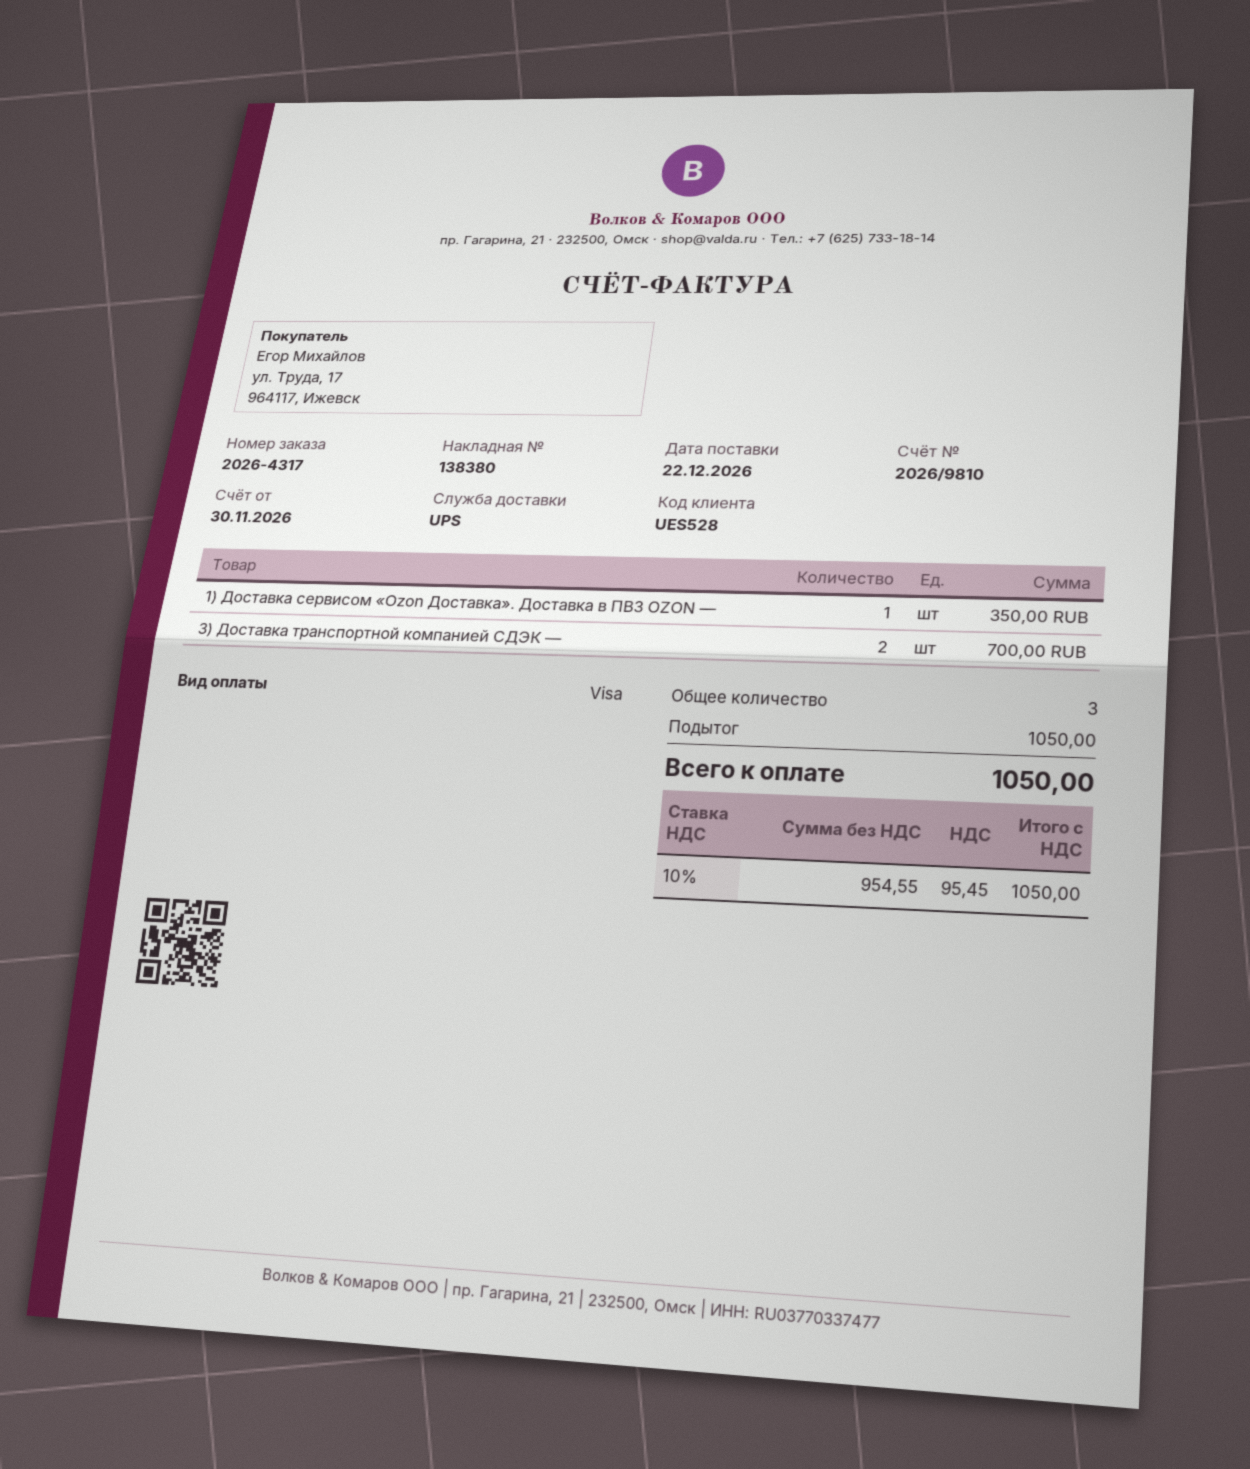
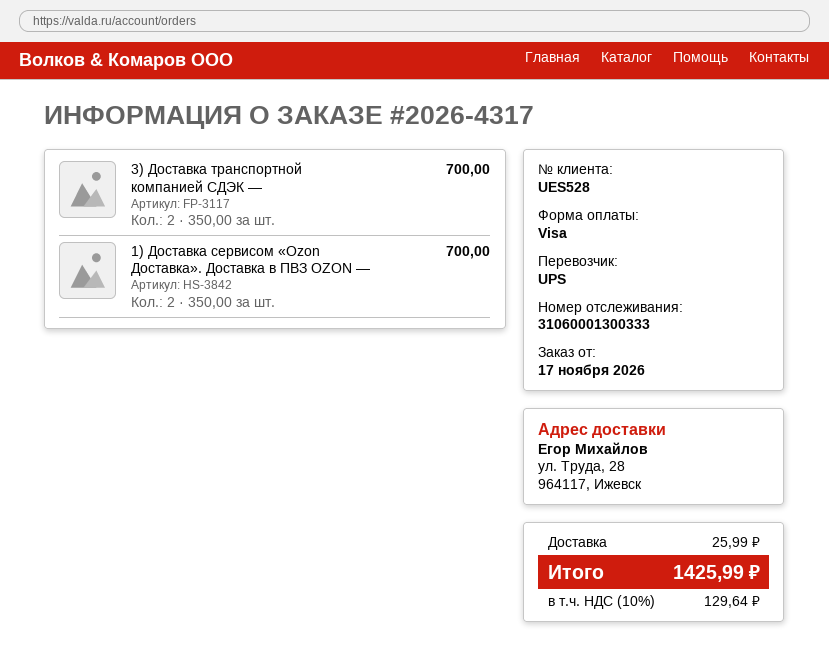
1) Доставка сервисом «Ozon Доставка». Доставка в ПВЗ OZON —: 1 for 350.00 -> 2 for 700.00
shipping: none -> 25.99
tax: 10% = 95.45 -> 10% = 129.64
total: 1050.00 -> 1425.99

